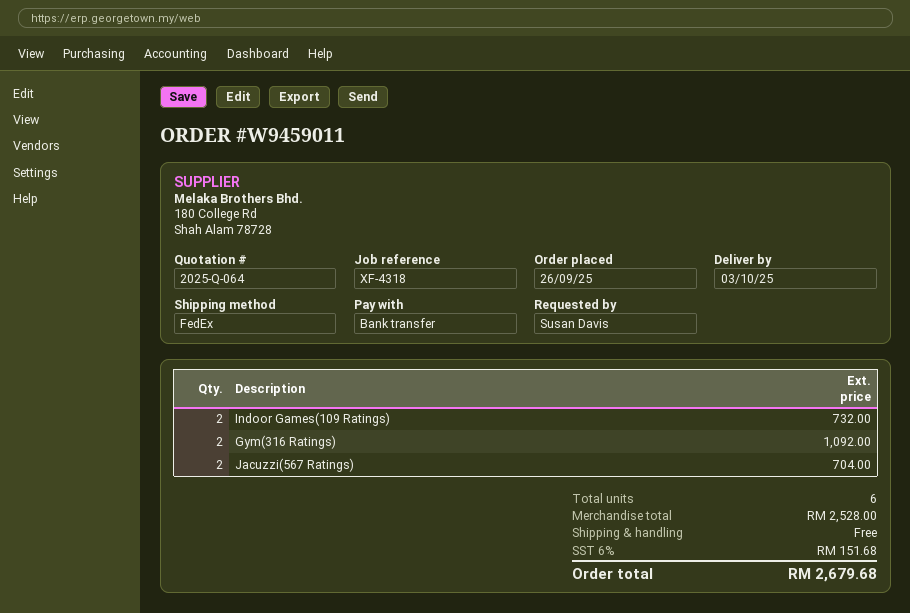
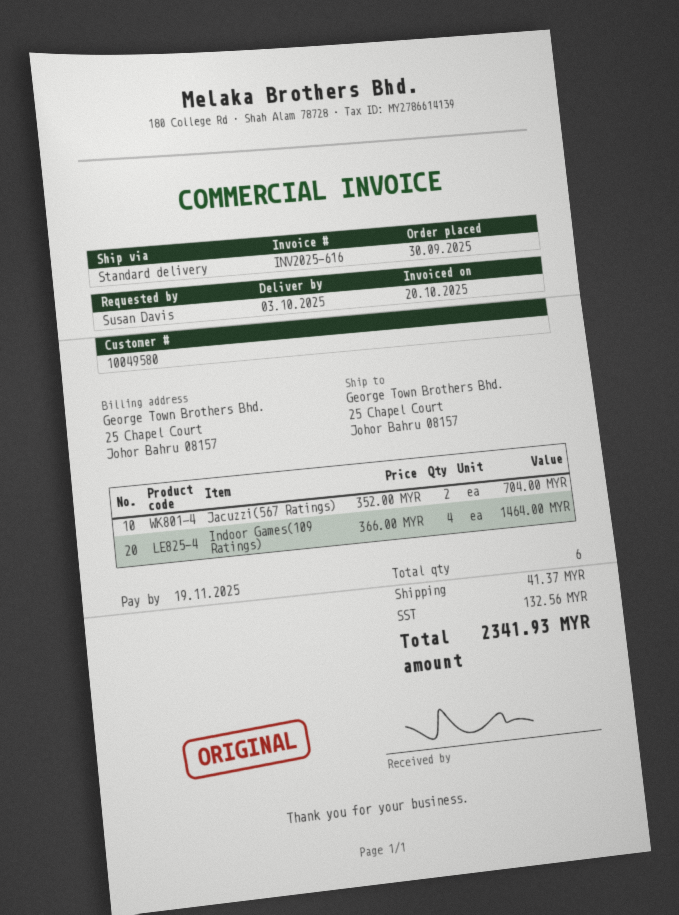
order date: 2025-09-26 -> 2025-09-30
shipping method: FedEx -> standard
Indoor Games(109 Ratings): 2 for 732.00 -> 4 for 1464.00
Gym(316 Ratings): 2 for 1092.00 -> none
shipping: 0.00 -> 41.37
tax: 151.68 -> 132.56
total: 2679.68 -> 2341.93

